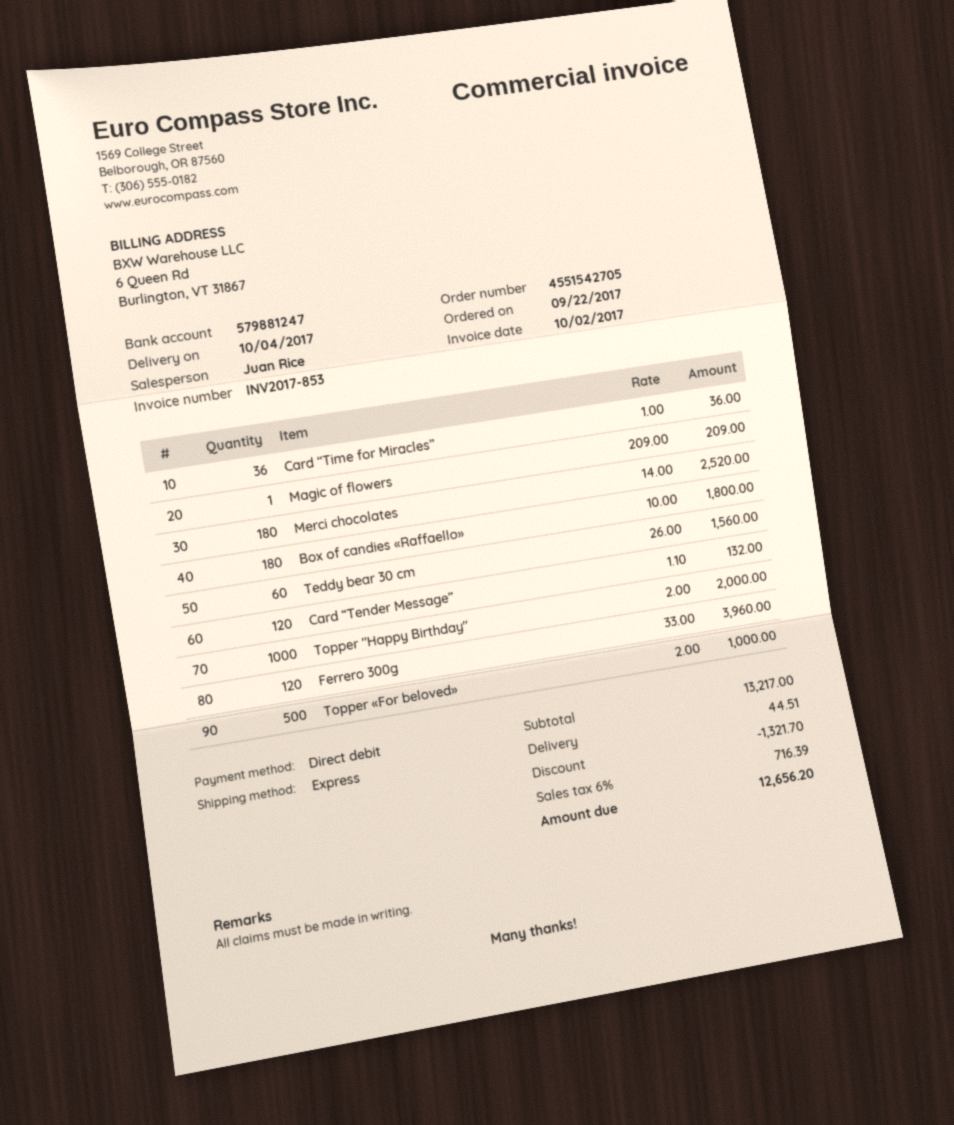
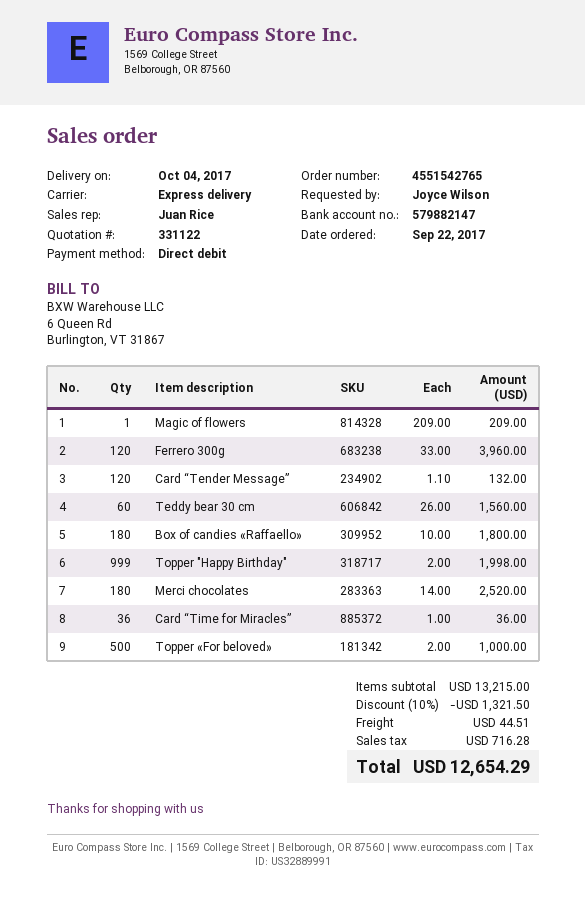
order number: 4551542705 -> 4551542765
bank account: 579881247 -> 579882147
Topper "Happy Birthday": 1000 x 2.00 = 2000.00 -> 999 x 2.00 = 1998.00
subtotal: 13217.00 -> 13215.00
discount: 1321.70 -> 1321.50
tax: 716.39 -> 716.28
total: 12656.20 -> 12654.29

